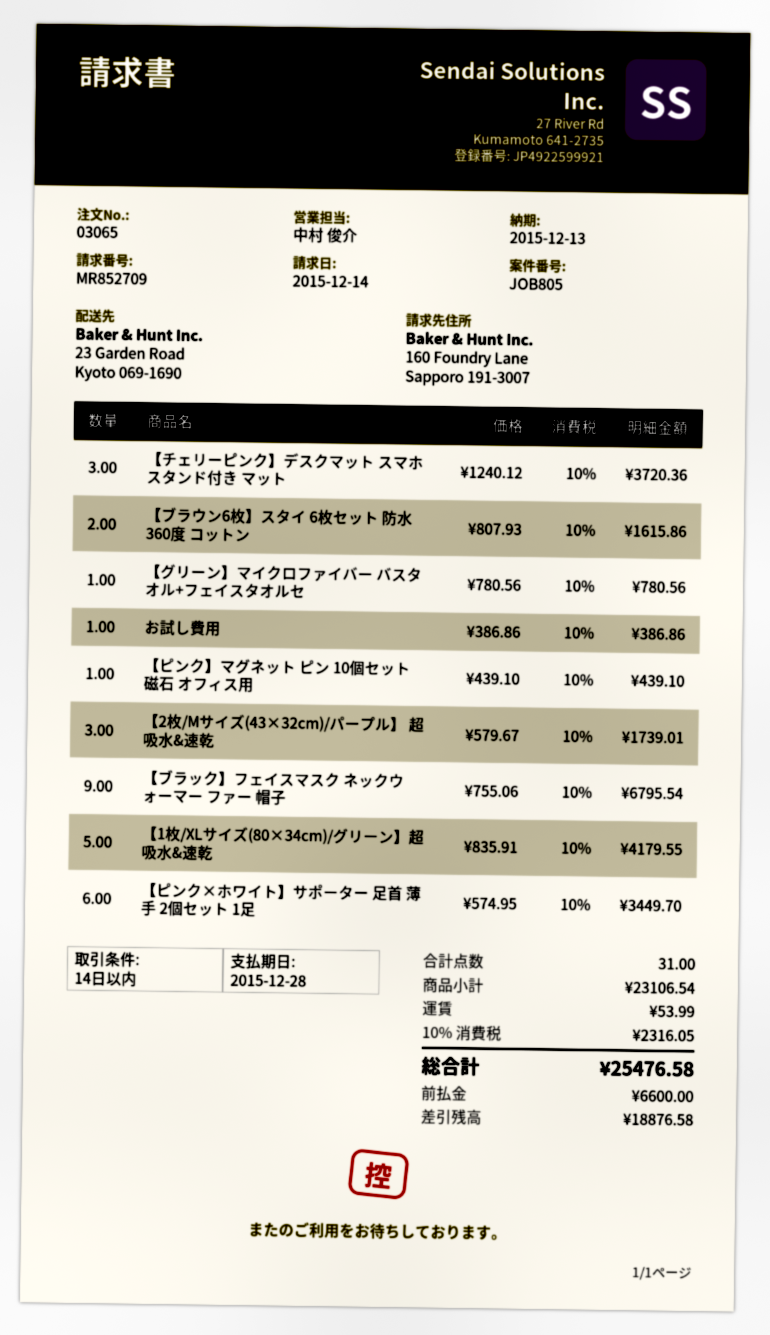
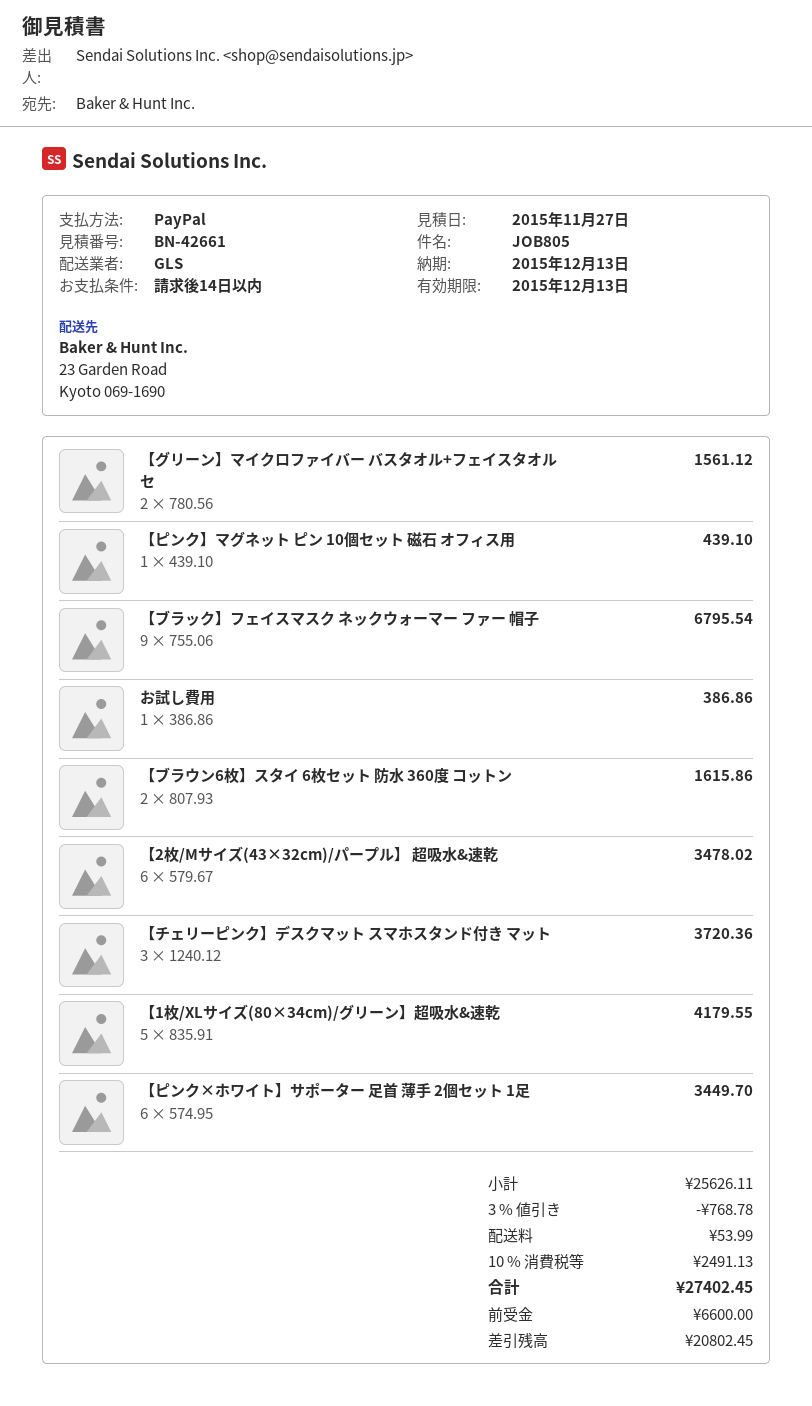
【グリーン】マイクロファイバー バスタオル+フェイスタオルセ: 1 x 780.56 = 780.56 -> 2 x 780.56 = 1561.12
【2枚/Mサイズ(43×32cm)/パープル】 超吸水&速乾: 3 x 579.67 = 1739.01 -> 6 x 579.67 = 3478.02
subtotal: 23106.54 -> 25626.11
discount: none -> 3% = 768.78
tax: 10% = 2316.05 -> 10% = 2491.13
total: 25476.58 -> 27402.45
balance: 18876.58 -> 20802.45

